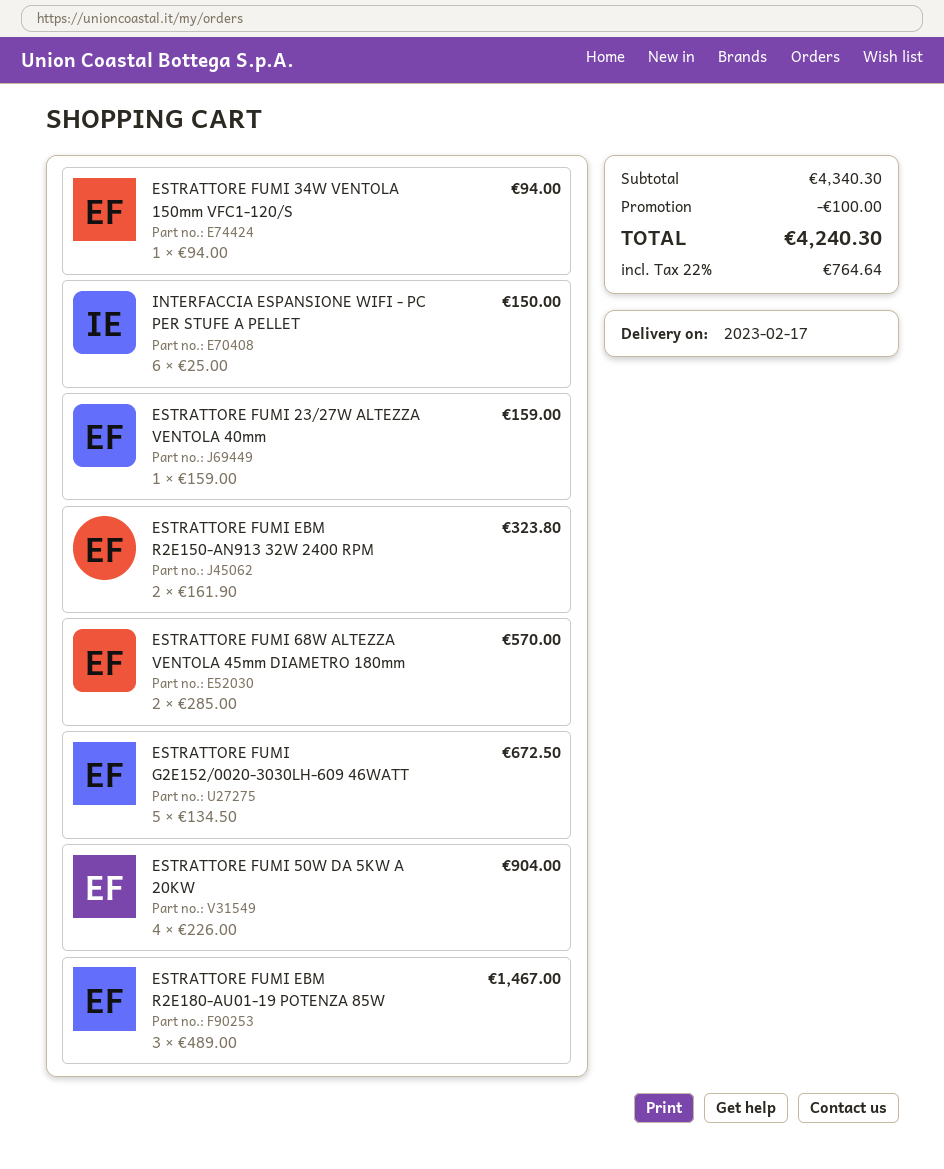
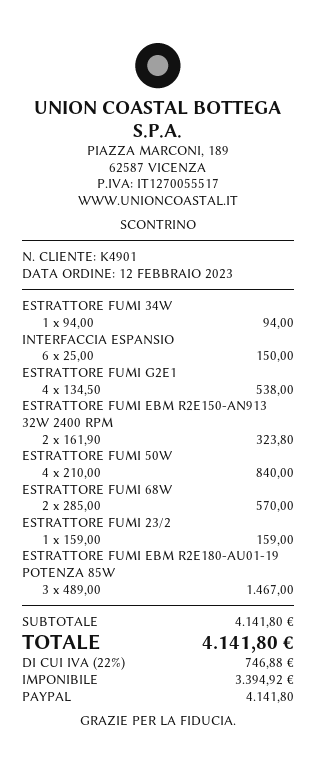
ESTRATTORE FUMI G2E152/0020-3030LH-609 46WATT: 5 x 134.50 = 672.50 -> 4 x 134.50 = 538.00
ESTRATTORE FUMI 50W DA 5KW A 20KW: 4 x 226.00 = 904.00 -> 4 x 210.00 = 840.00
subtotal: 4340.30 -> 4141.80
discount: 100.00 -> none
tax: 22% = 764.64 -> 22% = 746.88
total: 4240.30 -> 4141.80

